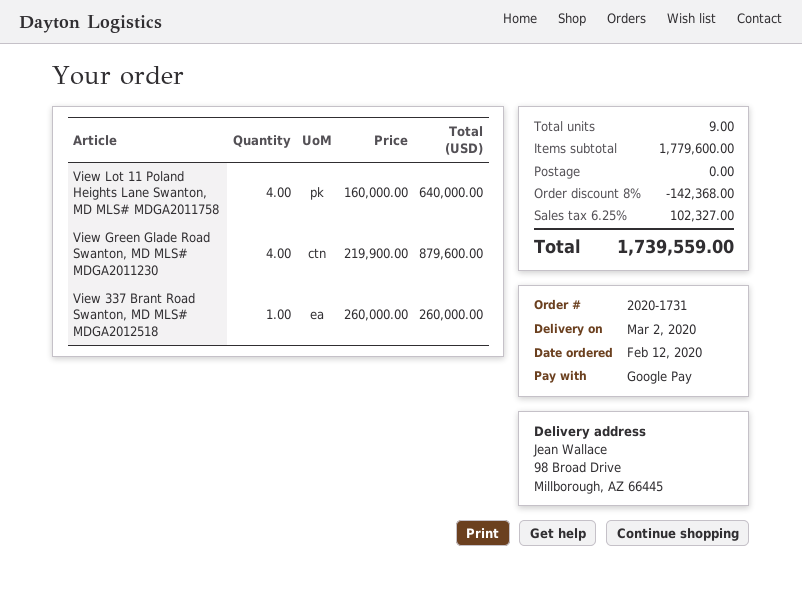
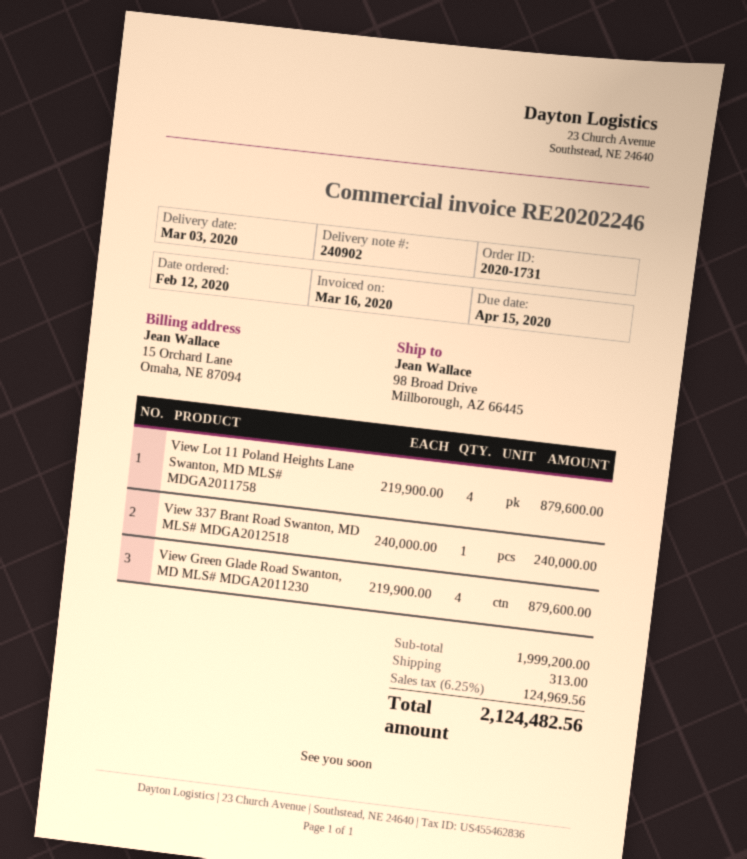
delivery date: 2020-03-02 -> 2020-03-03
View Lot 11 Poland Heights Lane Swanton, MD MLS# MDGA2011758: 4 x 160000.00 = 640000.00 -> 4 x 219900.00 = 879600.00
View 337 Brant Road Swanton, MD MLS# MDGA2012518: 1 x 260000.00 = 260000.00 -> 1 x 240000.00 = 240000.00
subtotal: 1779600.00 -> 1999200.00
discount: 8% = 142368.00 -> none
shipping: 0.00 -> 313.00
tax: 6.25% = 102327.00 -> 6.25% = 124969.56
total: 1739559.00 -> 2124482.56

